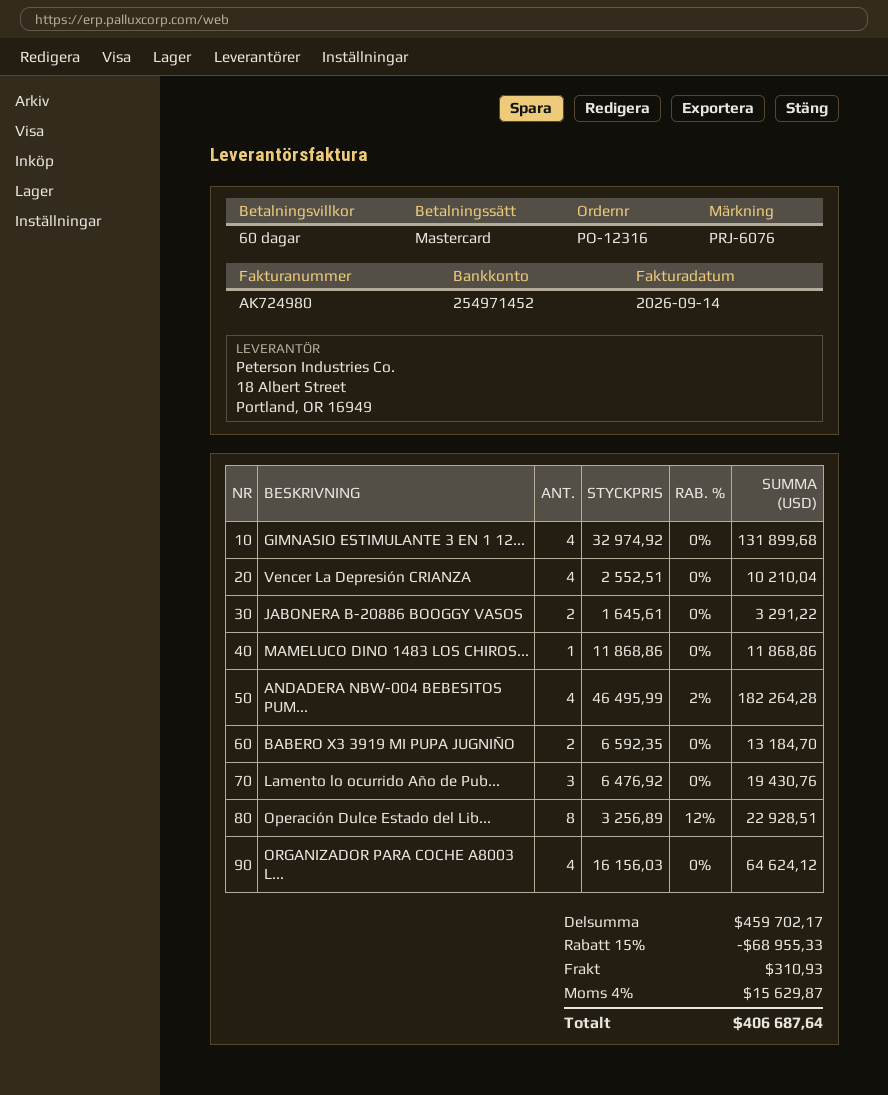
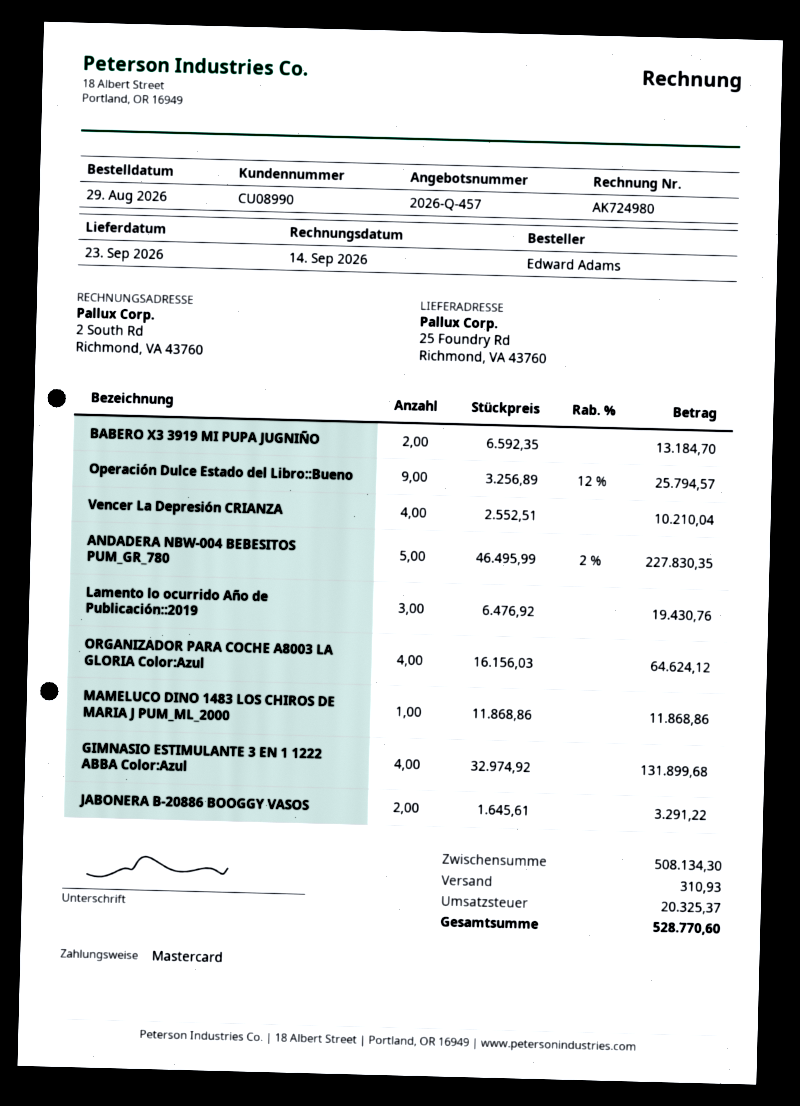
ANDADERA NBW-004 BEBESITOS PUM...: 4 x 46495.99 - 2% = 182264.28 -> 5 x 46495.99 - 2% = 227830.35
Operación Dulce Estado del Lib...: 8 x 3256.89 - 12% = 22928.51 -> 9 x 3256.89 - 12% = 25794.57
subtotal: 459702.17 -> 508134.30
discount: 15% = 68955.33 -> none
tax: 15629.87 -> 20325.37
total: 406687.64 -> 528770.60

